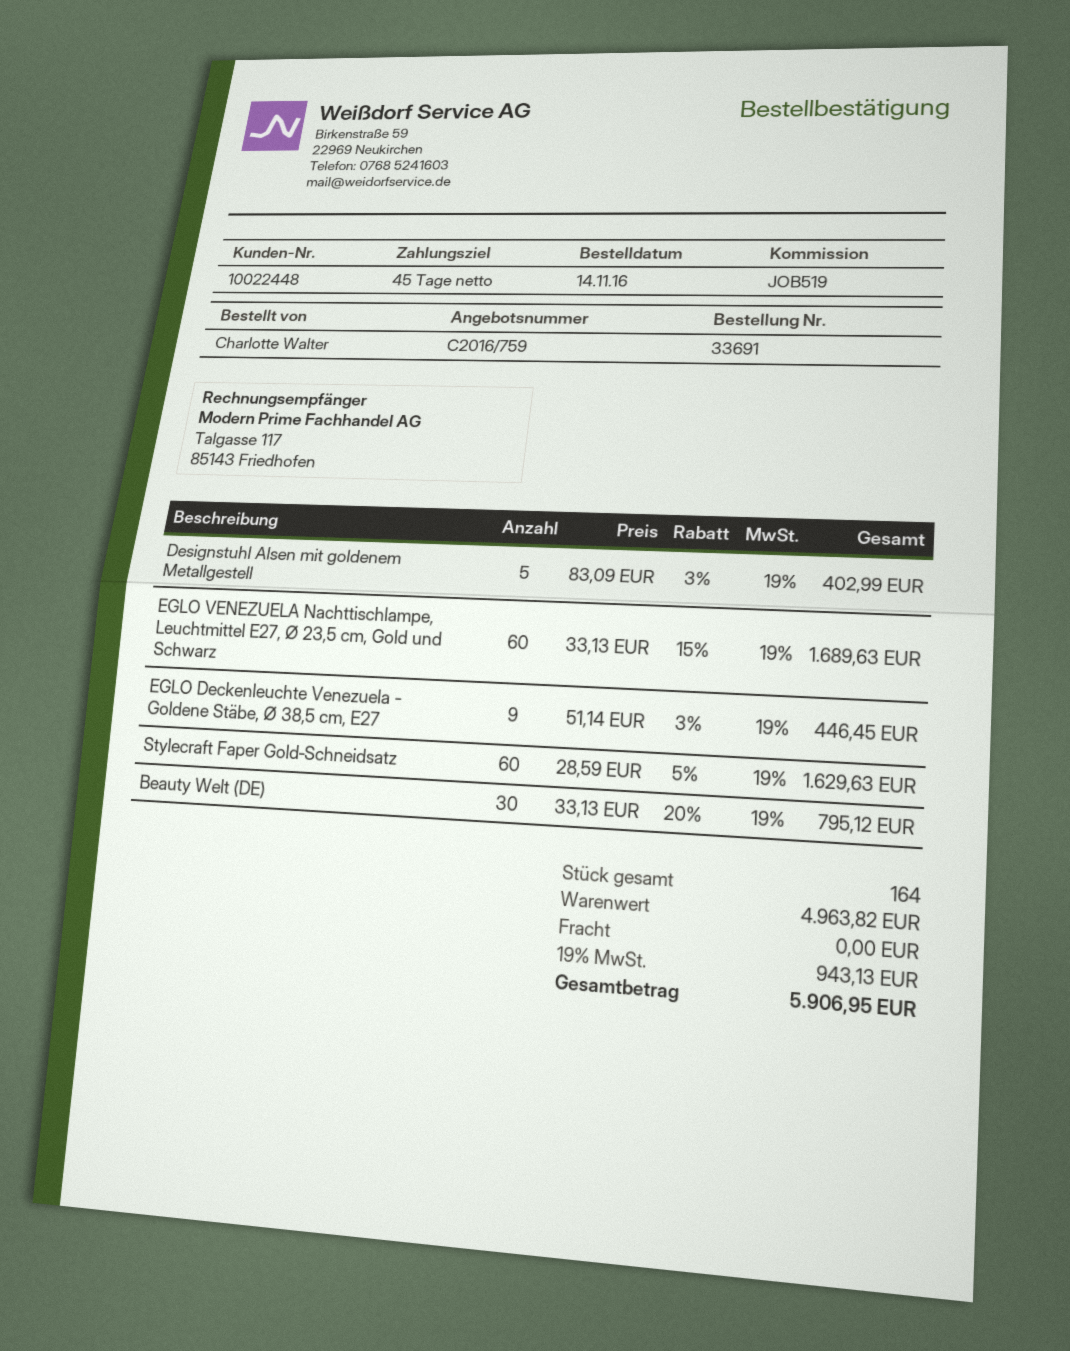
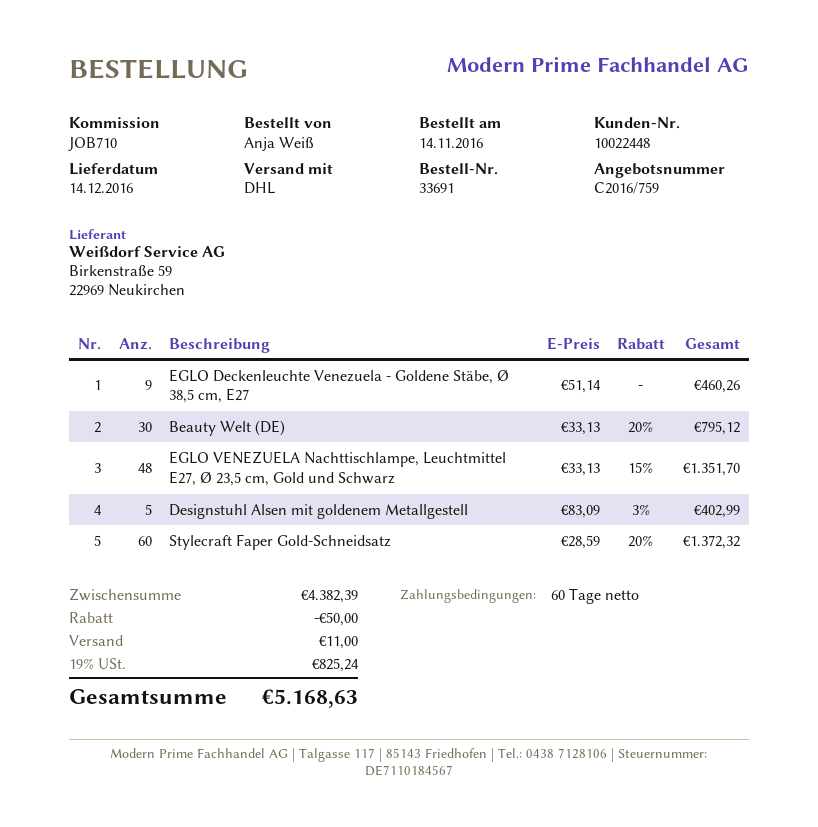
payment terms: 45 days -> 60 days
reference: JOB519 -> JOB710
ordered by: Charlotte Walter -> Anja Weiß
EGLO VENEZUELA Nachttischlampe, Leuchtmittel E27, Ø 23,5 cm, Gold und Schwarz: 60 x 33.13 - 15% = 1689.63 -> 48 x 33.13 - 15% = 1351.70
EGLO Deckenleuchte Venezuela - Goldene Stäbe, Ø 38,5 cm, E27: 9 x 51.14 - 3% = 446.45 -> 9 x 51.14 = 460.26
Stylecraft Faper Gold‑Schneidsatz: 60 x 28.59 - 5% = 1629.63 -> 60 x 28.59 - 20% = 1372.32
subtotal: 4963.82 -> 4382.39
discount: none -> 50.00
shipping: 0.00 -> 11.00
tax: 19% = 943.13 -> 19% = 825.24
total: 5906.95 -> 5168.63

